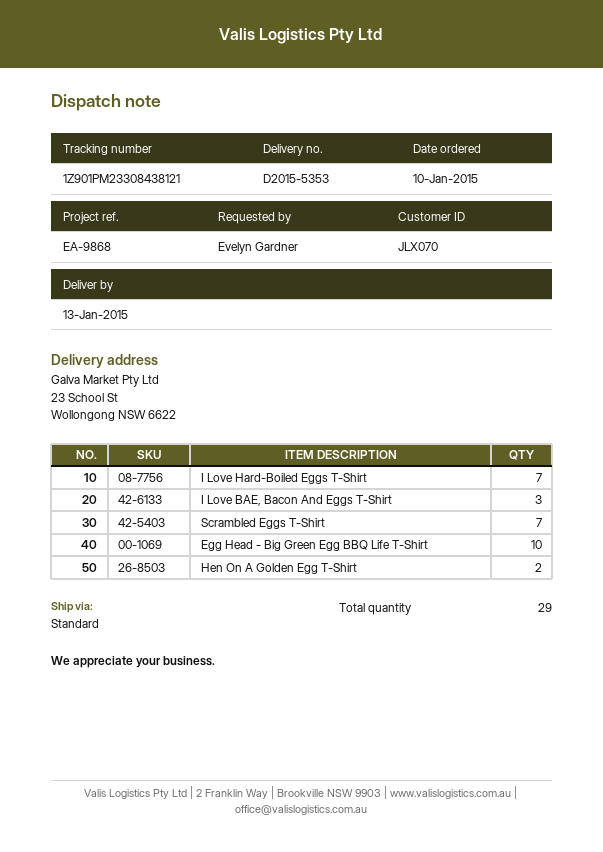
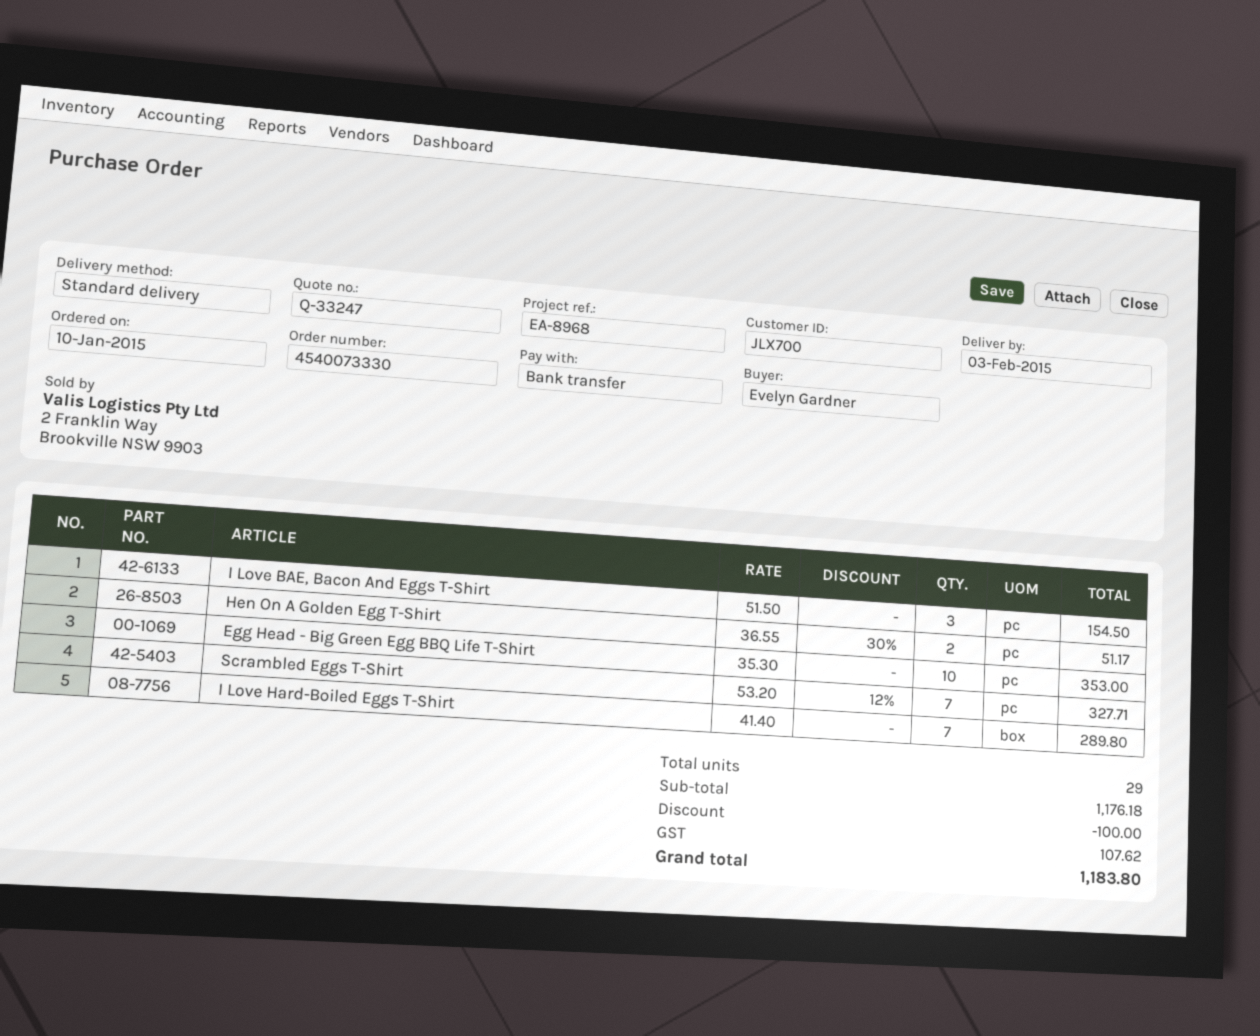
delivery date: 2015-01-13 -> 2015-02-03
customer number: JLX070 -> JLX700
reference: EA-9868 -> EA-8968

